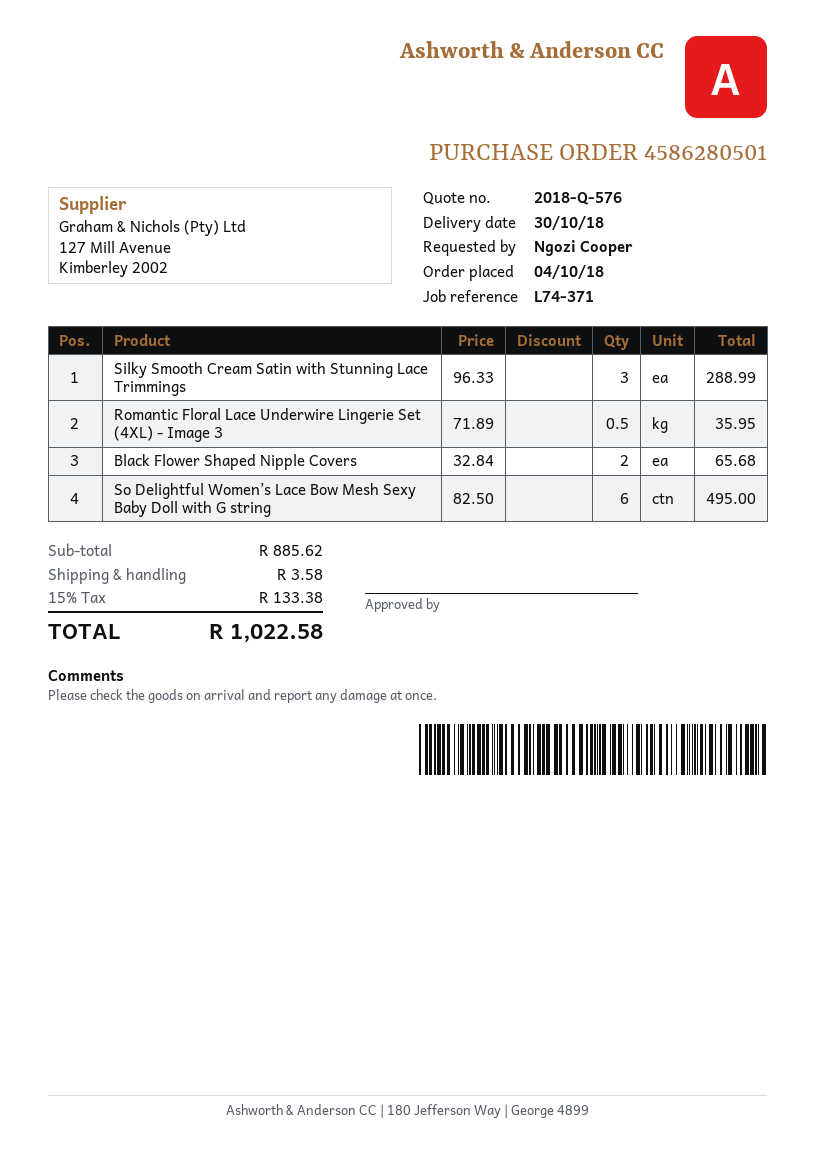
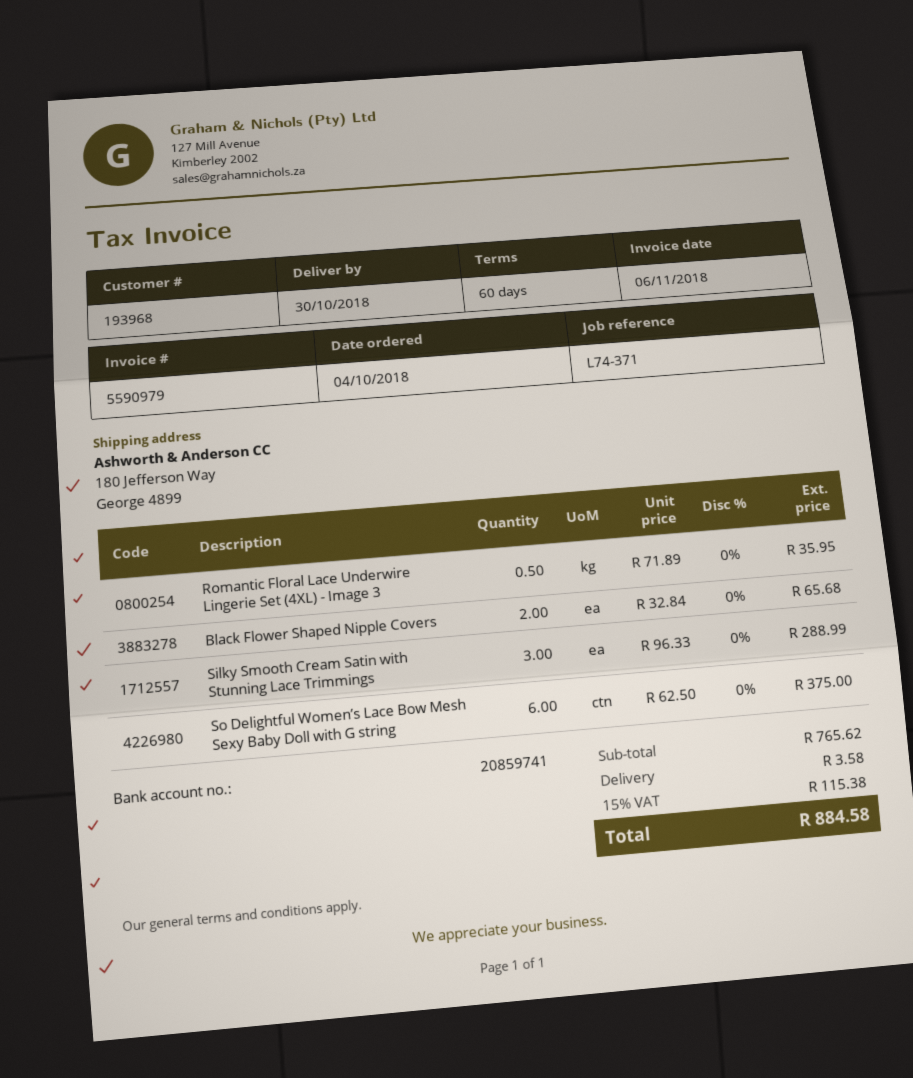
So Delightful Women’s Lace Bow Mesh Sexy Baby Doll with G string: 6 x 82.50 = 495.00 -> 6 x 62.50 = 375.00
subtotal: 885.62 -> 765.62
tax: 15% = 133.38 -> 15% = 115.38
total: 1022.58 -> 884.58

